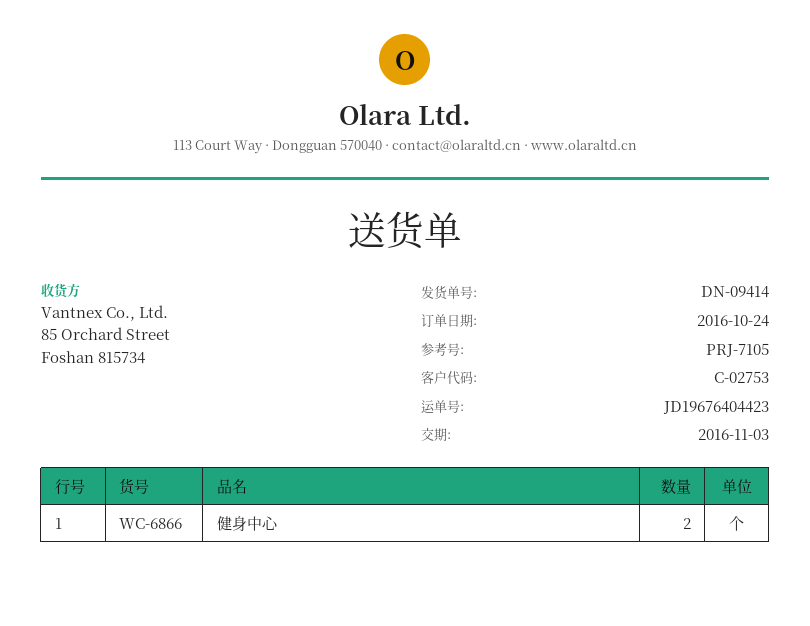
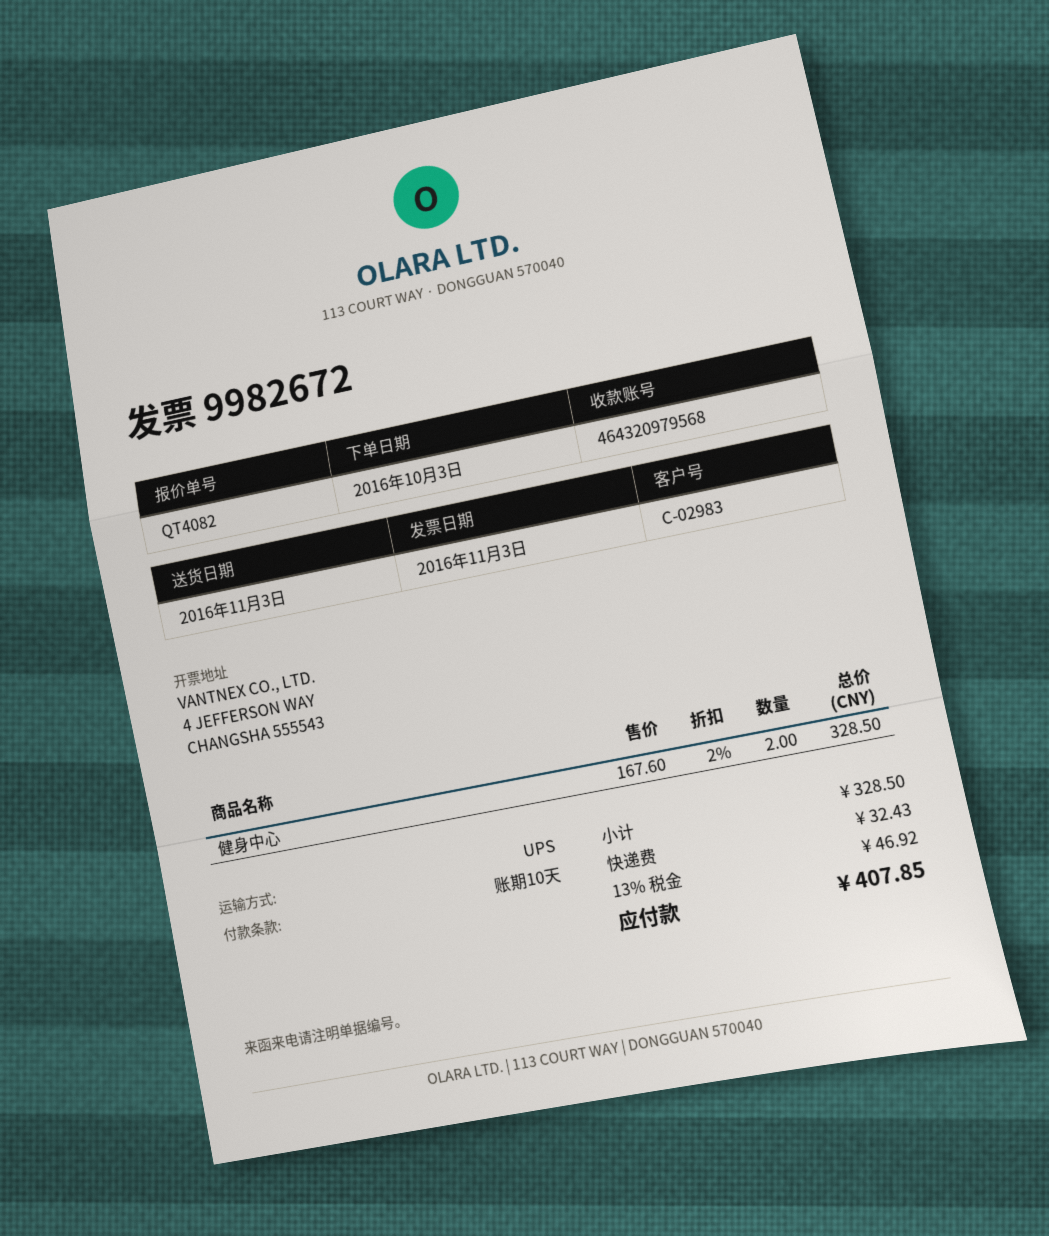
order date: 2016-10-24 -> 2016-10-03
customer number: C-02753 -> C-02983

